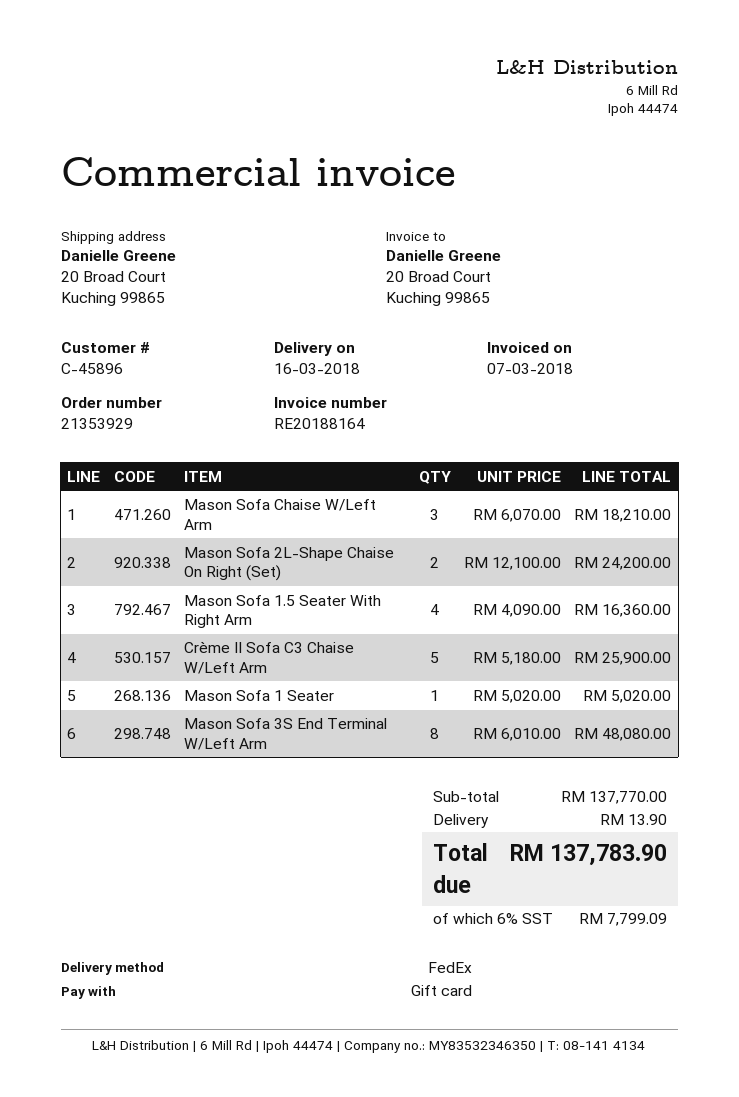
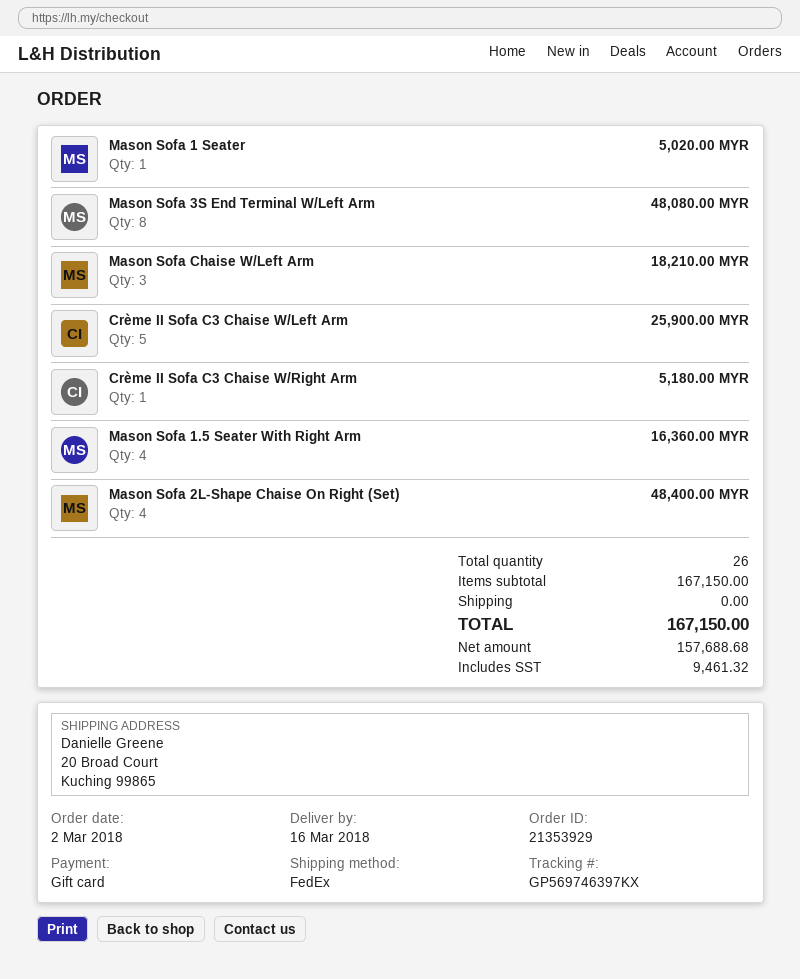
Mason Sofa 2L-Shape Chaise On Right (Set): 2 for 24200.00 -> 4 for 48400.00
Crème II Sofa C3 Chaise W/Right Arm: none -> 1 for 5180.00
subtotal: 137770.00 -> 167150.00
shipping: 13.90 -> 0.00
tax: 7799.09 -> 9461.32
total: 137783.90 -> 167150.00

